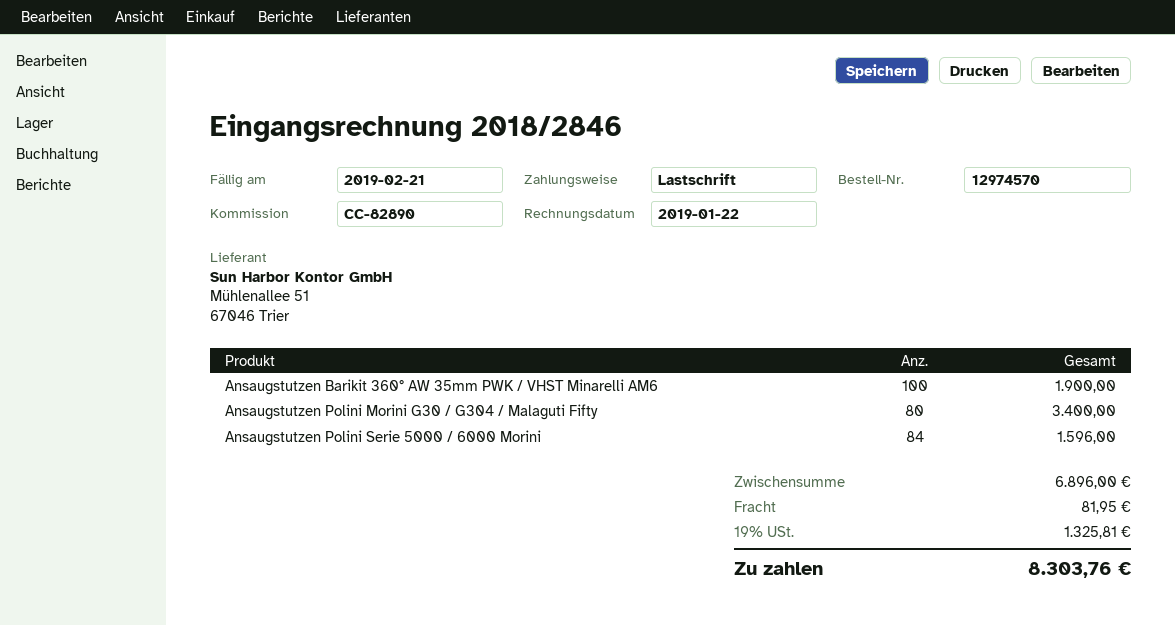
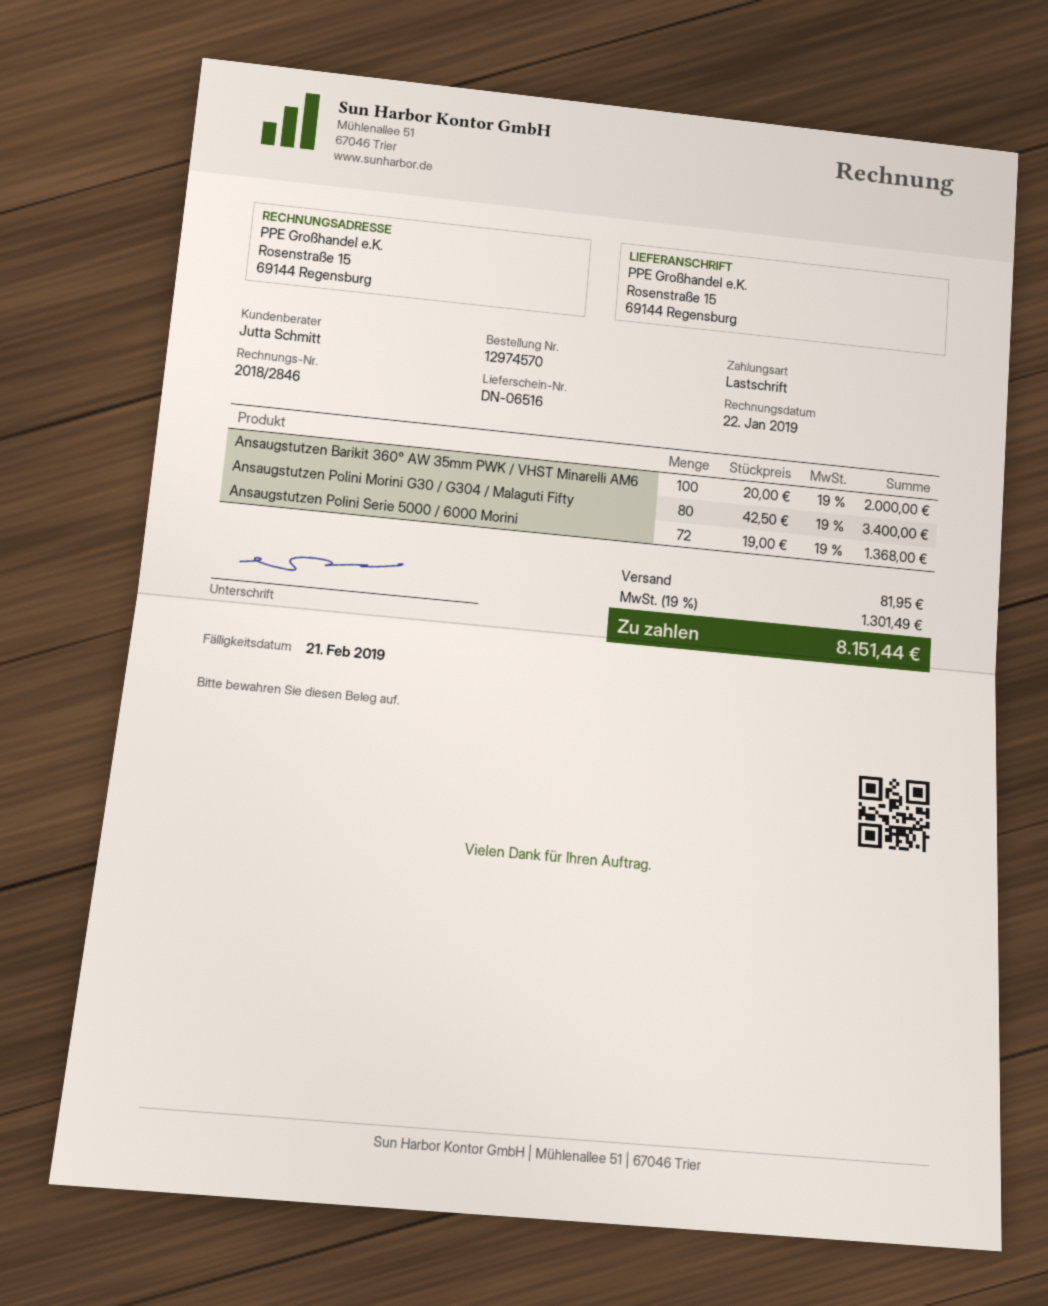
Ansaugstutzen Barikit 360° AW 35mm PWK / VHST Minarelli AM6: 100 for 1900.00 -> 100 for 2000.00
Ansaugstutzen Polini Serie 5000 / 6000 Morini: 84 for 1596.00 -> 72 for 1368.00
tax: 19% = 1325.81 -> 19% = 1301.49
total: 8303.76 -> 8151.44

